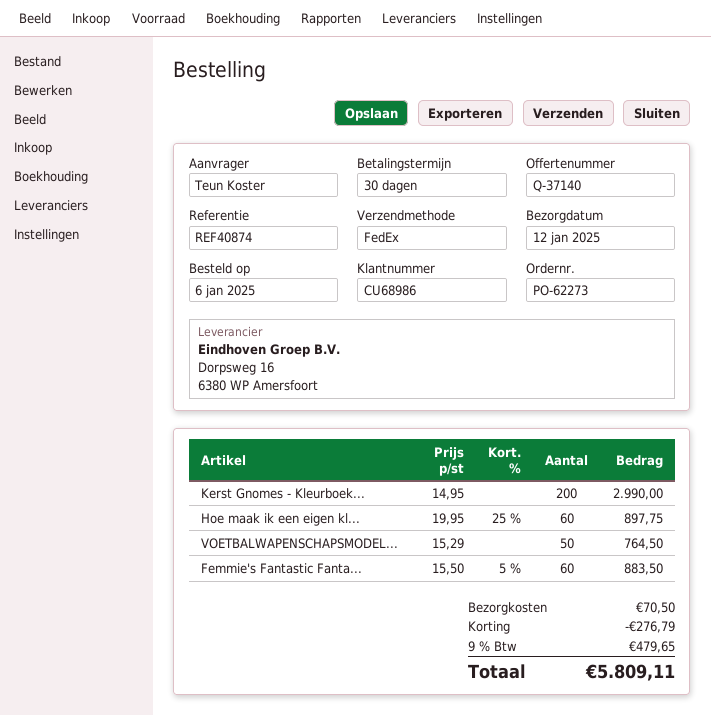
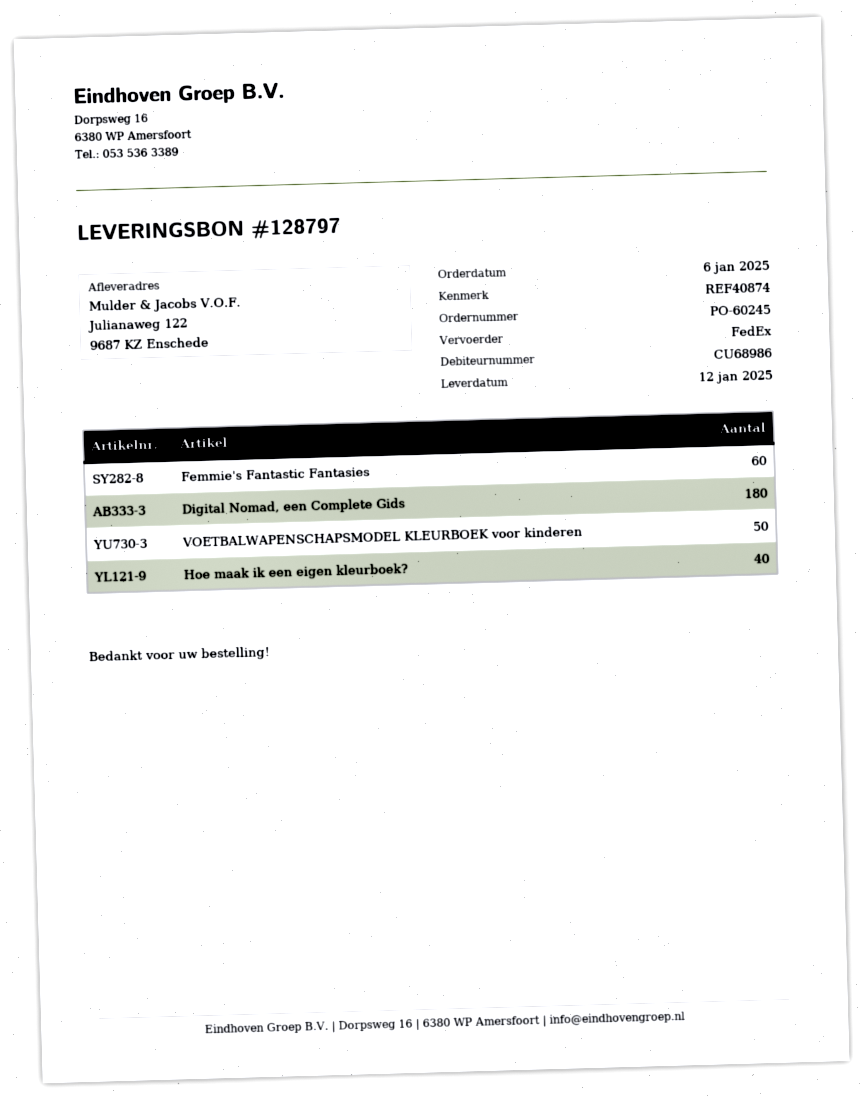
order number: PO-62273 -> PO-60245
Kerst Gnomes - Kleurboek...: 200 -> none
Hoe maak ik een eigen kl...: 60 -> 40
Digital Nomad, een Complete Gids: none -> 180

